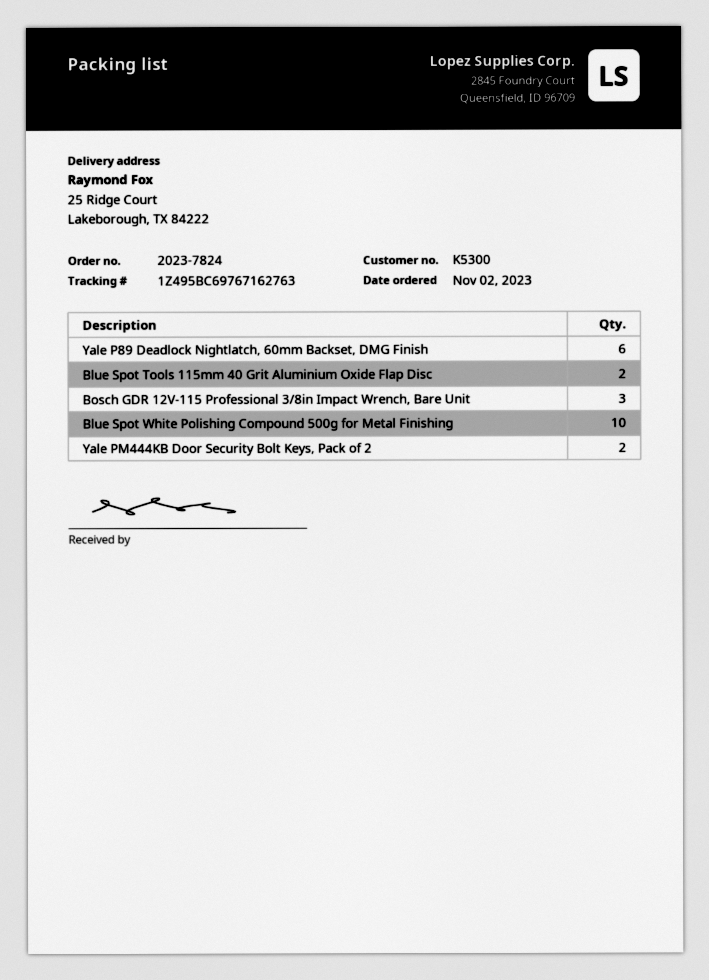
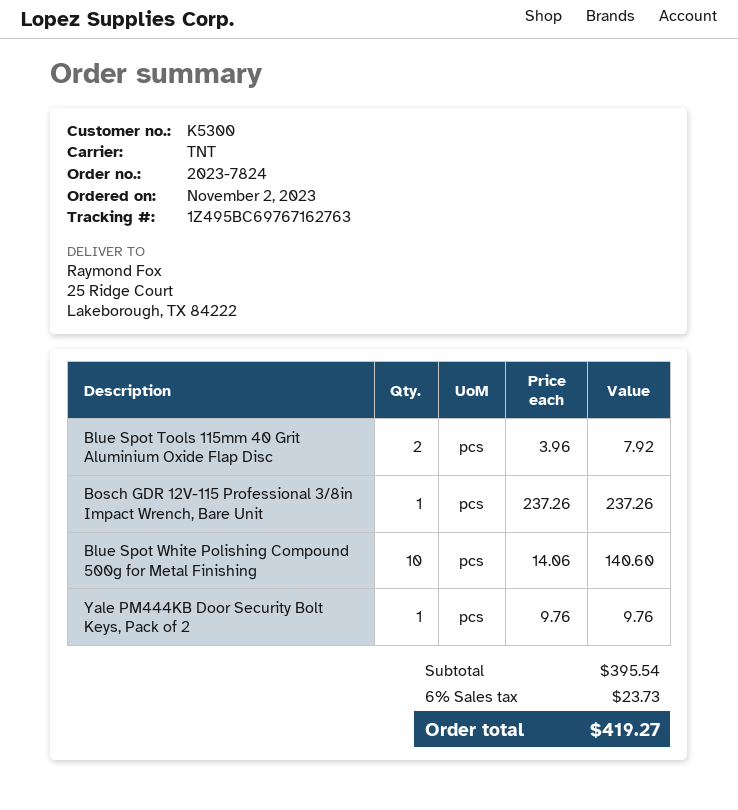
Yale P89 Deadlock Nightlatch, 60mm Backset, DMG Finish: 6 -> none
Bosch GDR 12V-115 Professional 3/8in Impact Wrench, Bare Unit: 3 -> 1
Yale PM444KB Door Security Bolt Keys, Pack of 2: 2 -> 1

